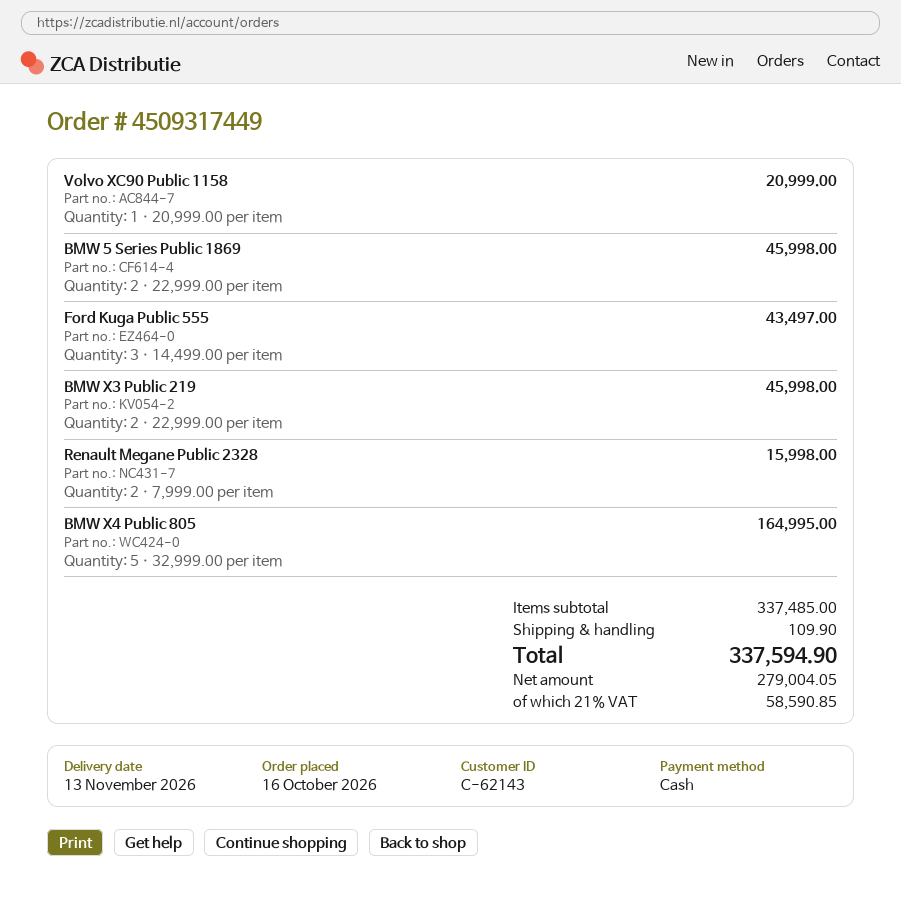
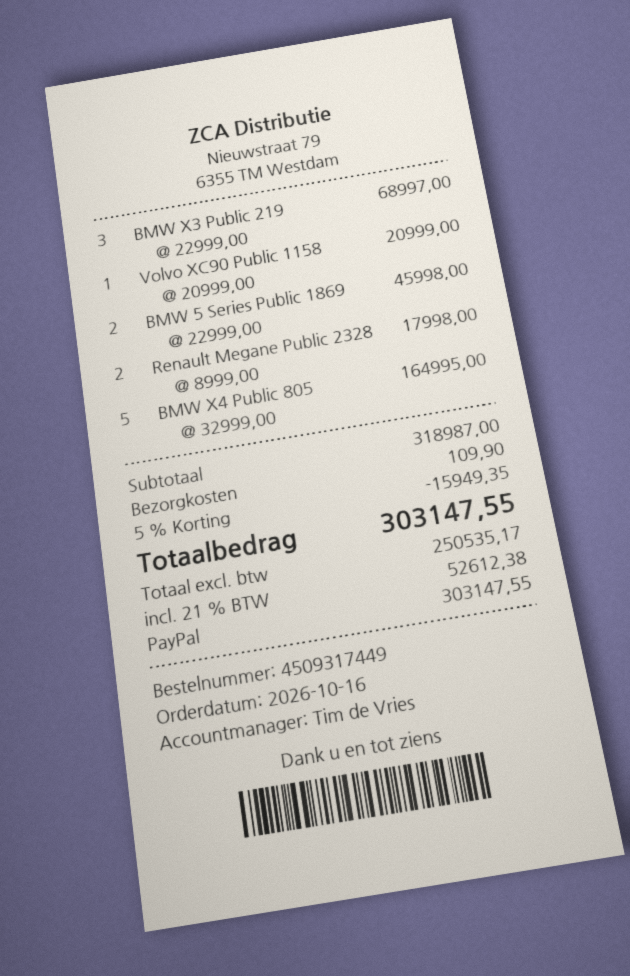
payment method: cash -> PayPal
Ford Kuga Public 555: 3 x 14499.00 = 43497.00 -> none
BMW X3 Public 219: 2 x 22999.00 = 45998.00 -> 3 x 22999.00 = 68997.00
Renault Megane Public 2328: 2 x 7999.00 = 15998.00 -> 2 x 8999.00 = 17998.00
subtotal: 337485.00 -> 318987.00
discount: none -> 5% = 15949.35
net: 279004.05 -> 250535.17
tax: 21% = 58590.85 -> 21% = 52612.38
total: 337594.90 -> 303147.55

